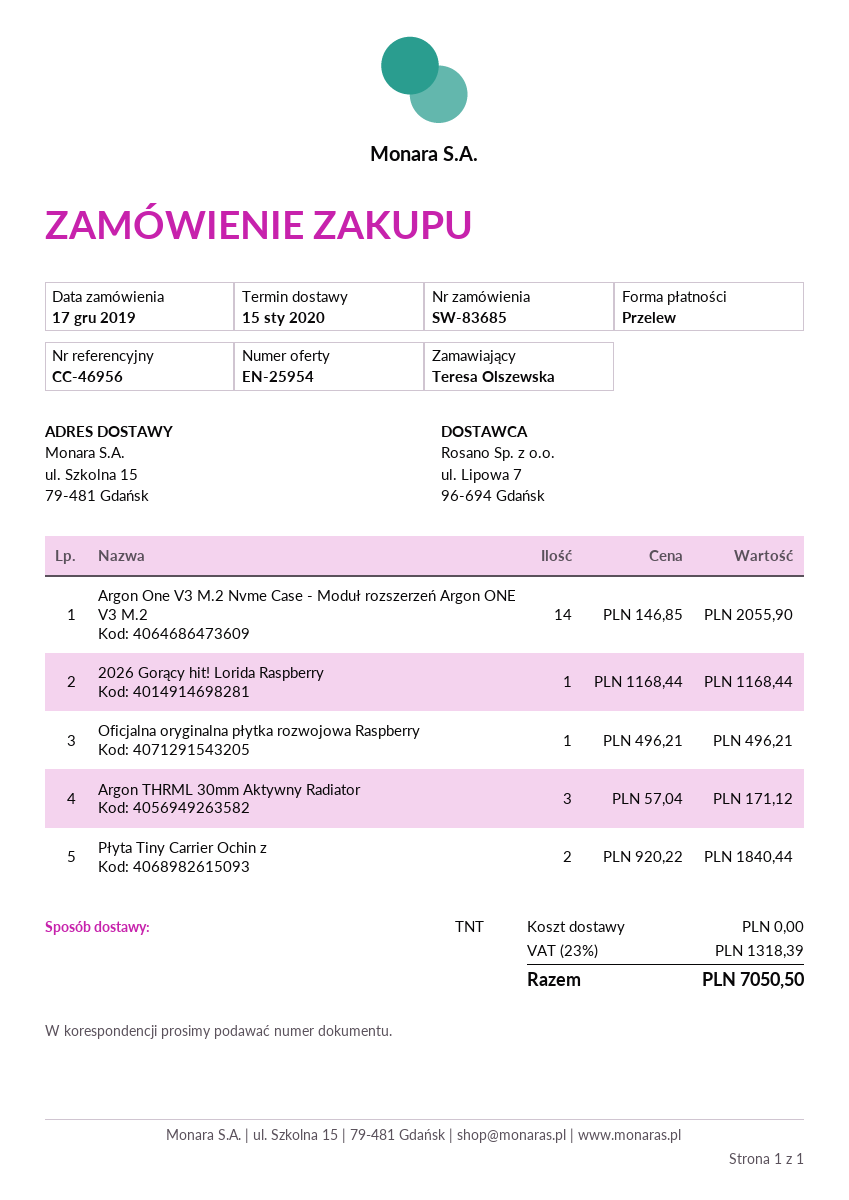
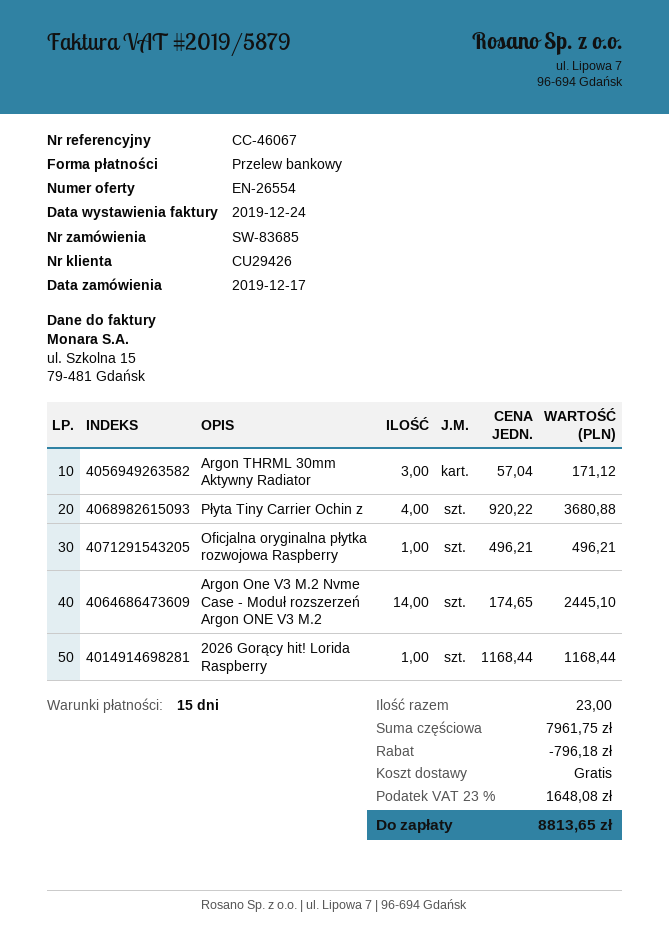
quote number: EN-25954 -> EN-26554
reference: CC-46956 -> CC-46067
Argon One V3 M.2 Nvme Case - Moduł rozszerzeń Argon ONE V3 M.2: 14 x 146.85 = 2055.90 -> 14 x 174.65 = 2445.10
Płyta Tiny Carrier Ochin z: 2 x 920.22 = 1840.44 -> 4 x 920.22 = 3680.88
discount: none -> 796.18
tax: 23% = 1318.39 -> 23% = 1648.08
total: 7050.50 -> 8813.65

